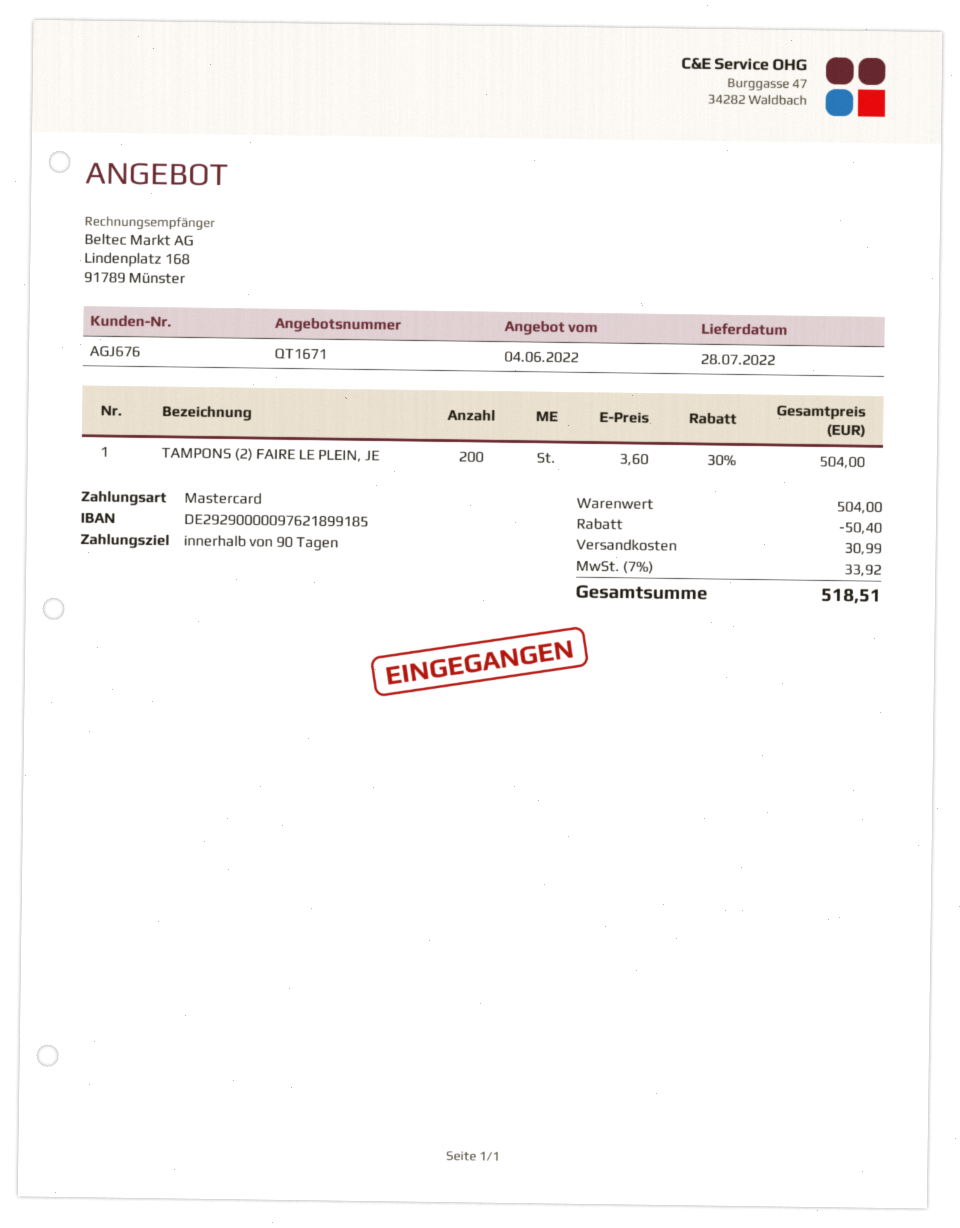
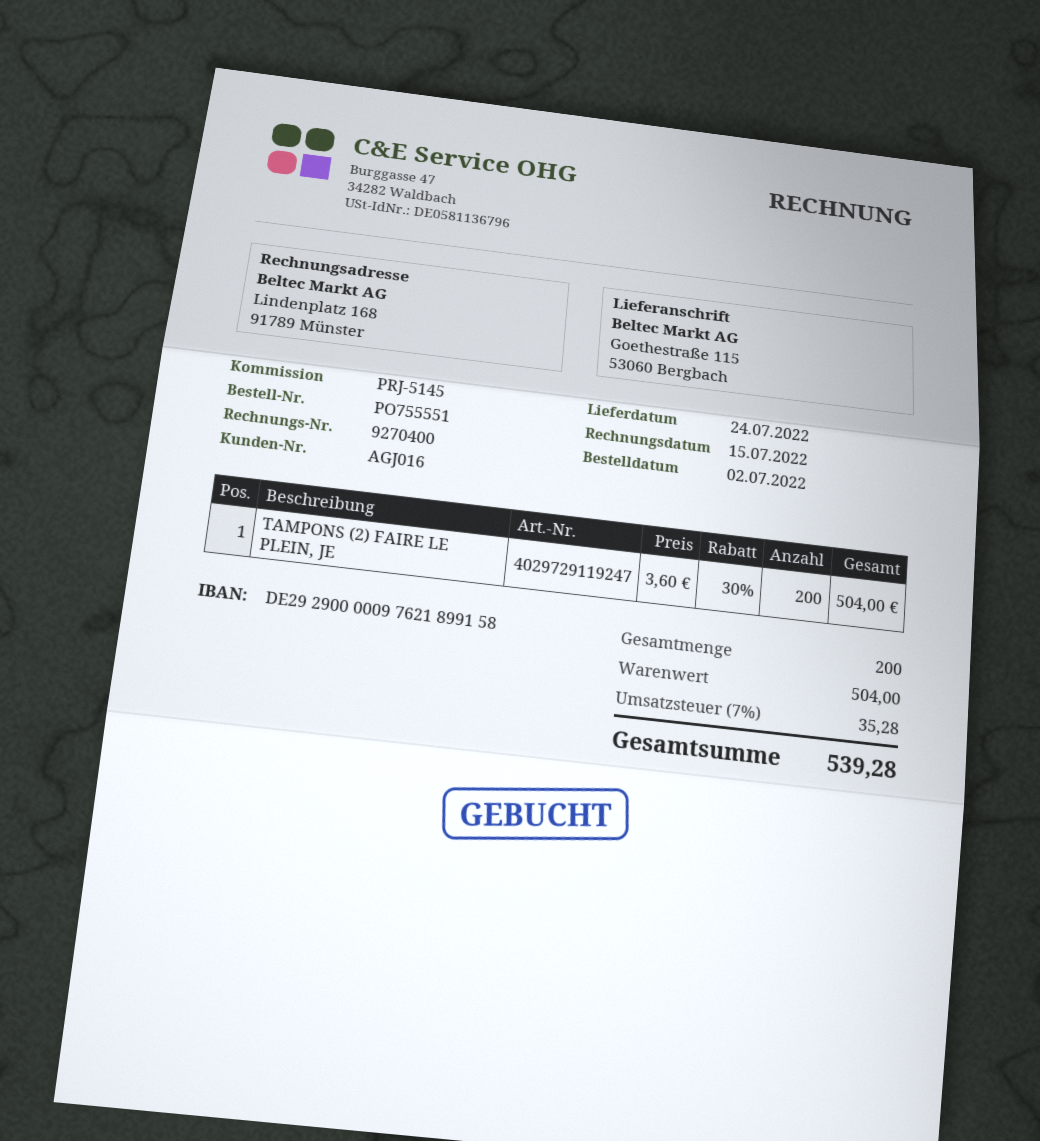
delivery date: 2022-07-28 -> 2022-07-24
customer number: AGJ676 -> AGJ016
bank account: DE29290000097621899185 -> DE29290000097621899158
discount: 50.40 -> none
shipping: 30.99 -> none
tax: 7% = 33.92 -> 7% = 35.28
total: 518.51 -> 539.28

